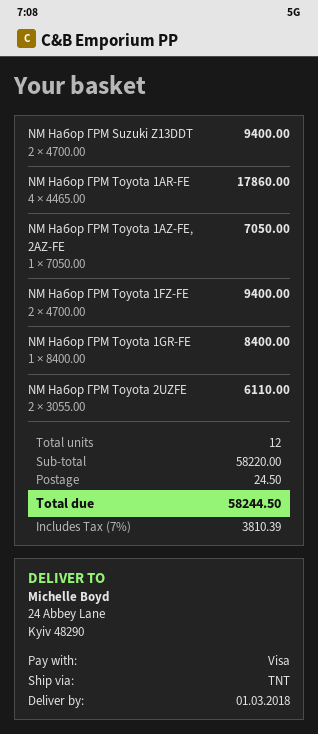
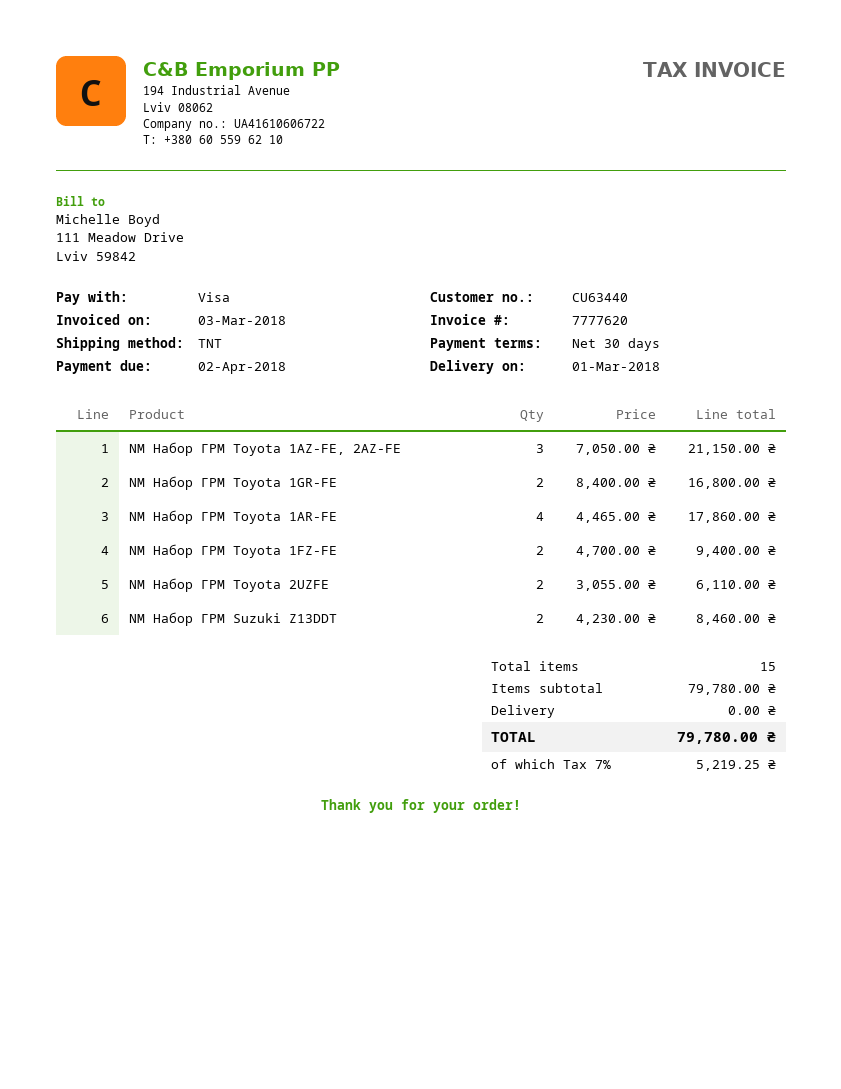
NM Набор ГРМ Suzuki Z13DDT: 2 x 4700.00 = 9400.00 -> 2 x 4230.00 = 8460.00
NM Набор ГРМ Toyota 1AZ-FE, 2AZ-FE: 1 x 7050.00 = 7050.00 -> 3 x 7050.00 = 21150.00
NM Набор ГРМ Toyota 1GR-FE: 1 x 8400.00 = 8400.00 -> 2 x 8400.00 = 16800.00
total quantity: 12 -> 15
subtotal: 58220.00 -> 79780.00
shipping: 24.50 -> 0.00
tax: 7% = 3810.39 -> 7% = 5219.25
total: 58244.50 -> 79780.00

